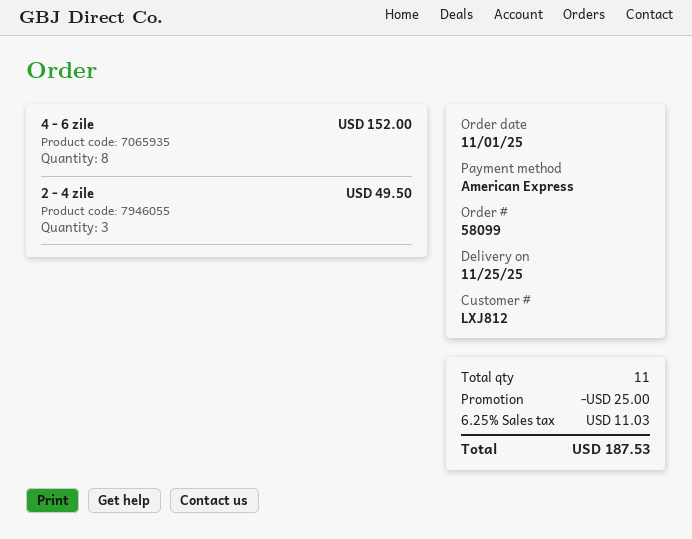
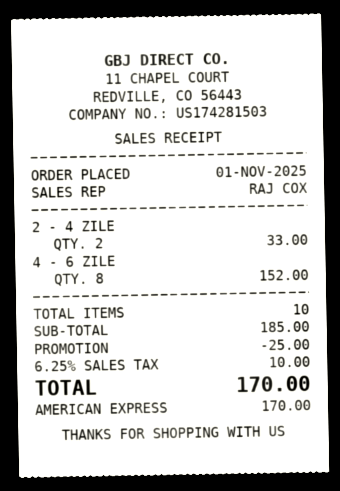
2 - 4 zile: 3 for 49.50 -> 2 for 33.00
total quantity: 11 -> 10
tax: 6.25% = 11.03 -> 6.25% = 10.00
total: 187.53 -> 170.00

